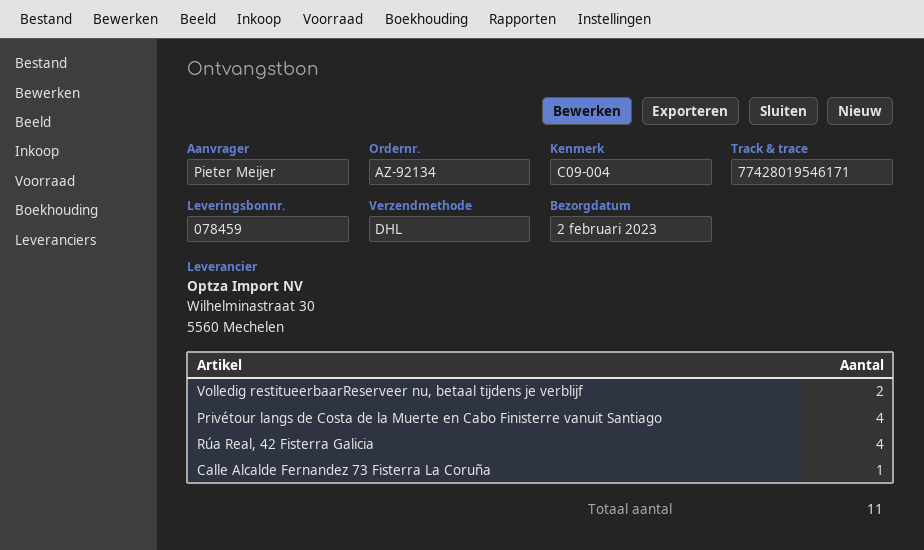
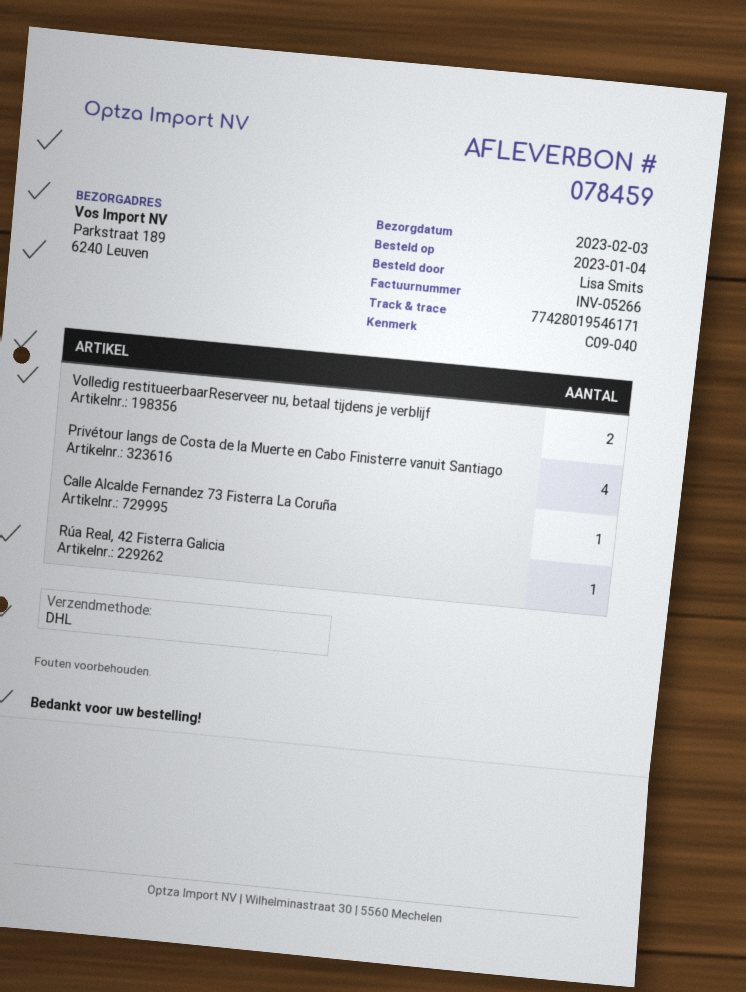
delivery date: 2023-02-02 -> 2023-02-03
reference: C09-004 -> C09-040
ordered by: Pieter Meijer -> Lisa Smits
Rúa Real, 42 Fisterra Galicia: 4 -> 1

